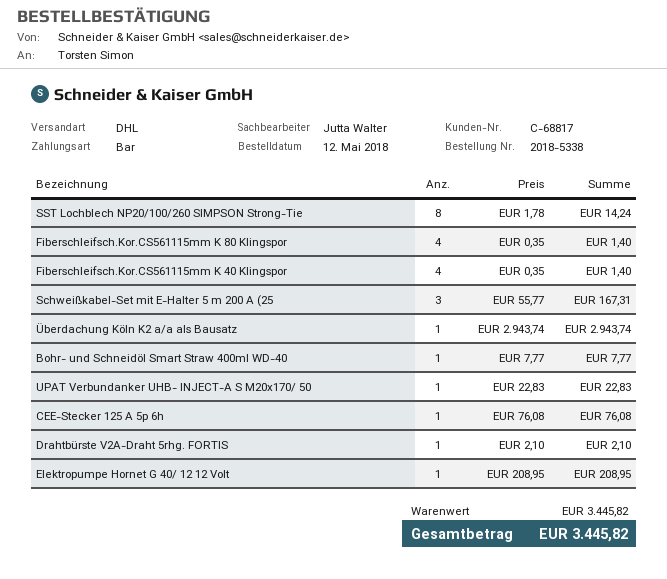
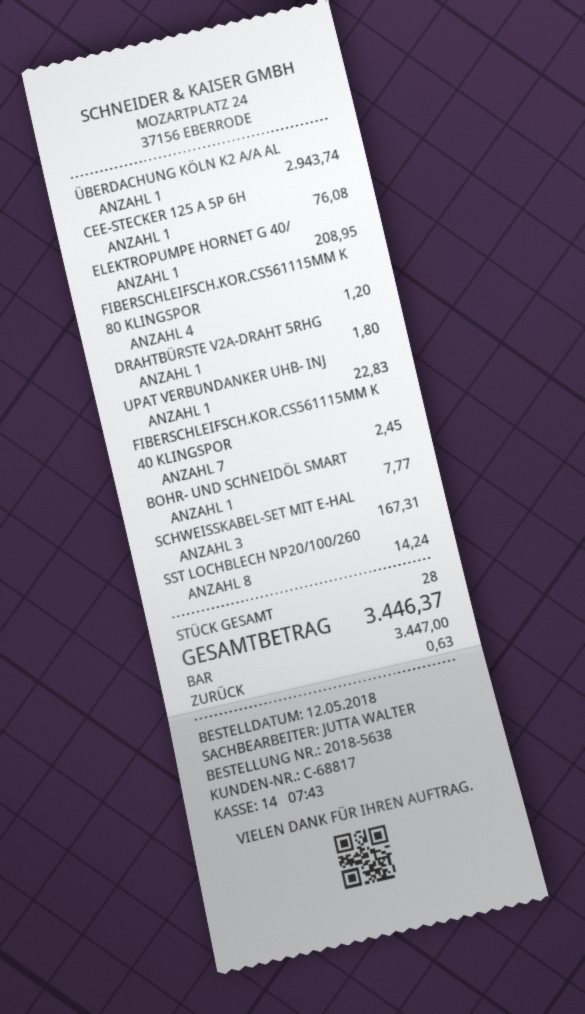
order number: 2018-5338 -> 2018-5638
Fiberschleifsch.Kor.CS561115mm K 80 Klingspor: 4 for 1.40 -> 4 for 1.20
Fiberschleifsch.Kor.CS561115mm K 40 Klingspor: 4 for 1.40 -> 7 for 2.45
Drahtbürste V2A-Draht 5rhg. FORTIS: 1 for 2.10 -> 1 for 1.80
total: 3445.82 -> 3446.37

